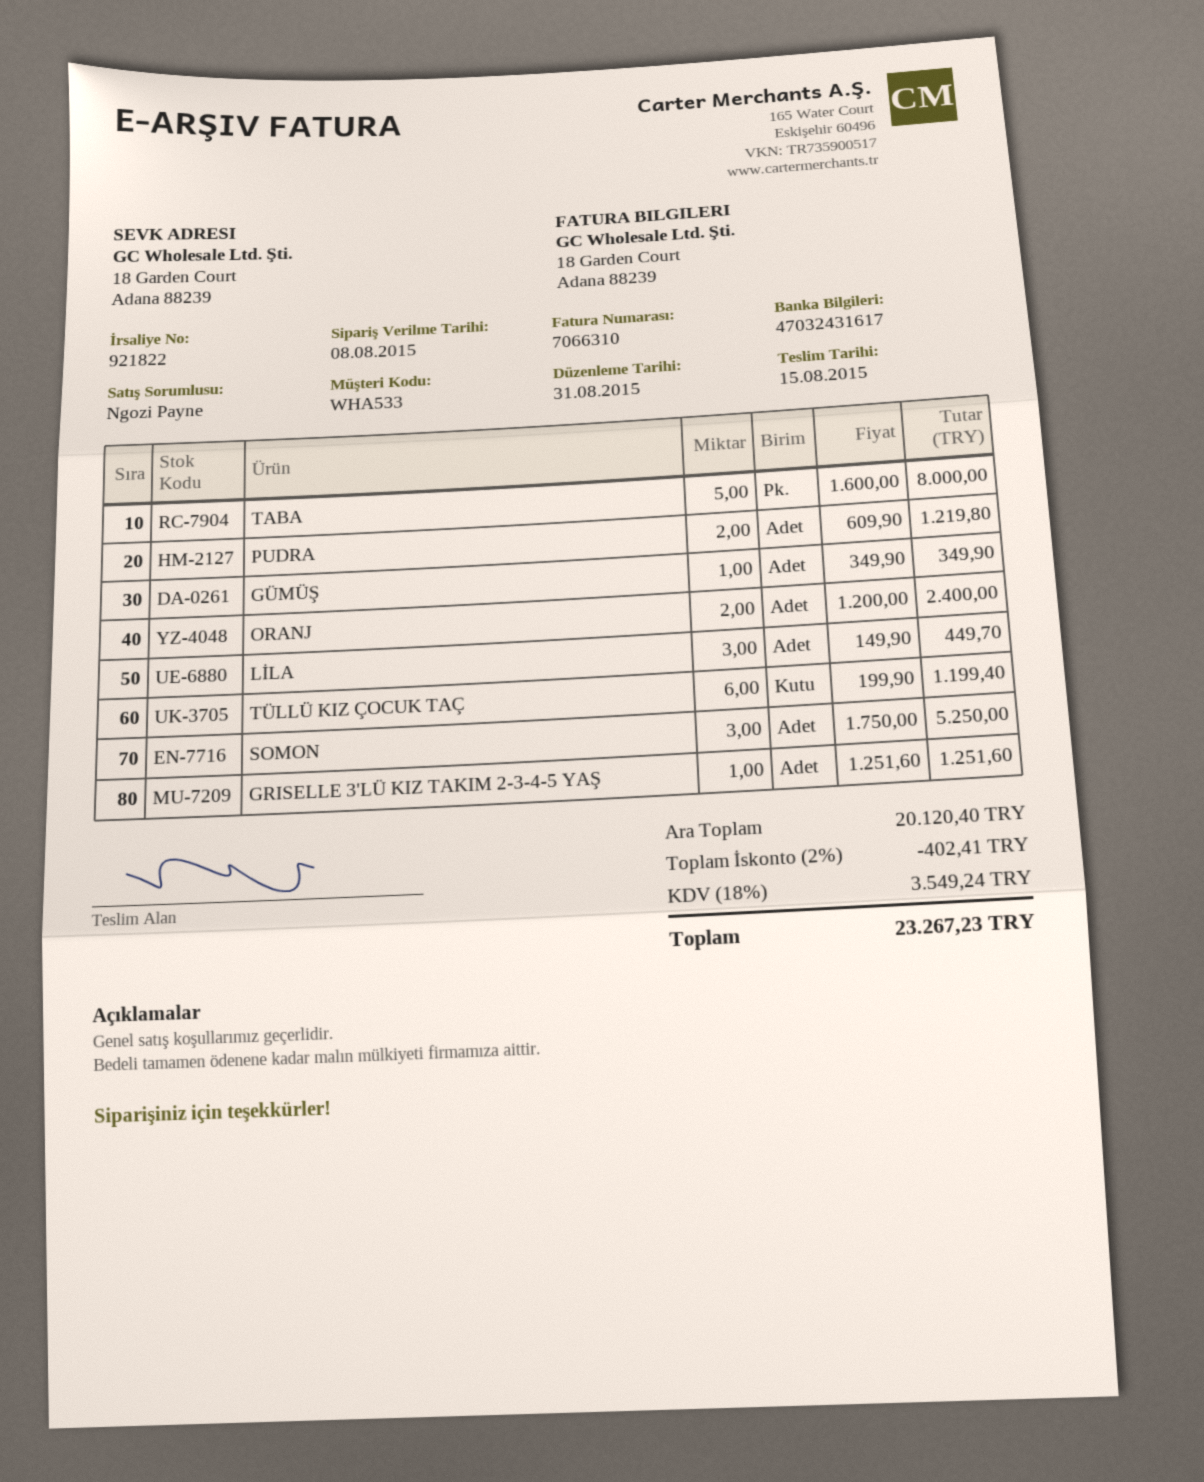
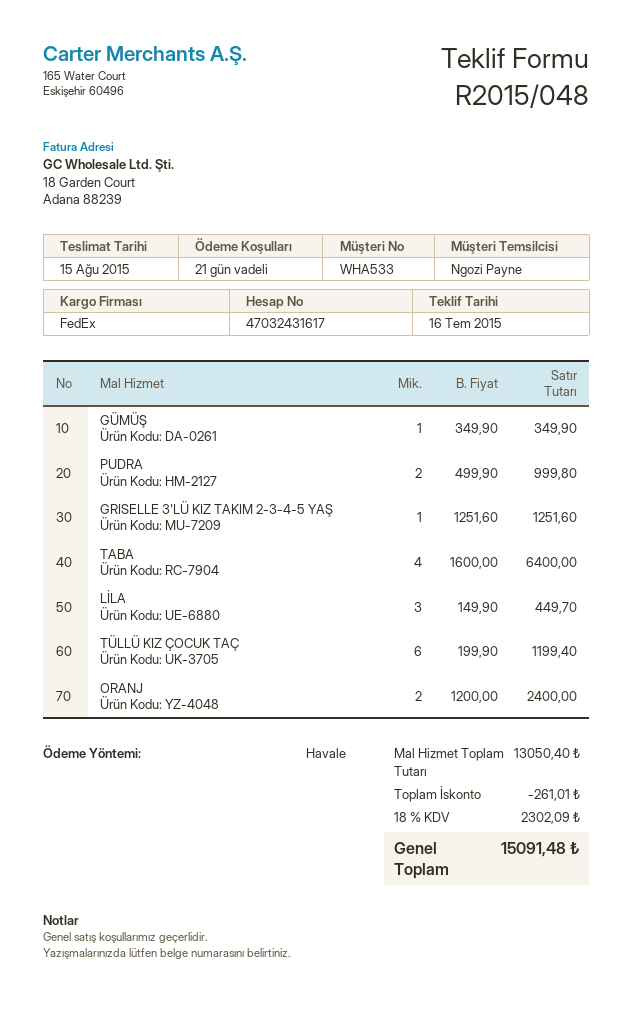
TABA: 5 x 1600.00 = 8000.00 -> 4 x 1600.00 = 6400.00
PUDRA: 2 x 609.90 = 1219.80 -> 2 x 499.90 = 999.80
SOMON: 3 x 1750.00 = 5250.00 -> none
subtotal: 20120.40 -> 13050.40
discount: 402.41 -> 261.01
tax: 18% = 3549.24 -> 18% = 2302.09
total: 23267.23 -> 15091.48

